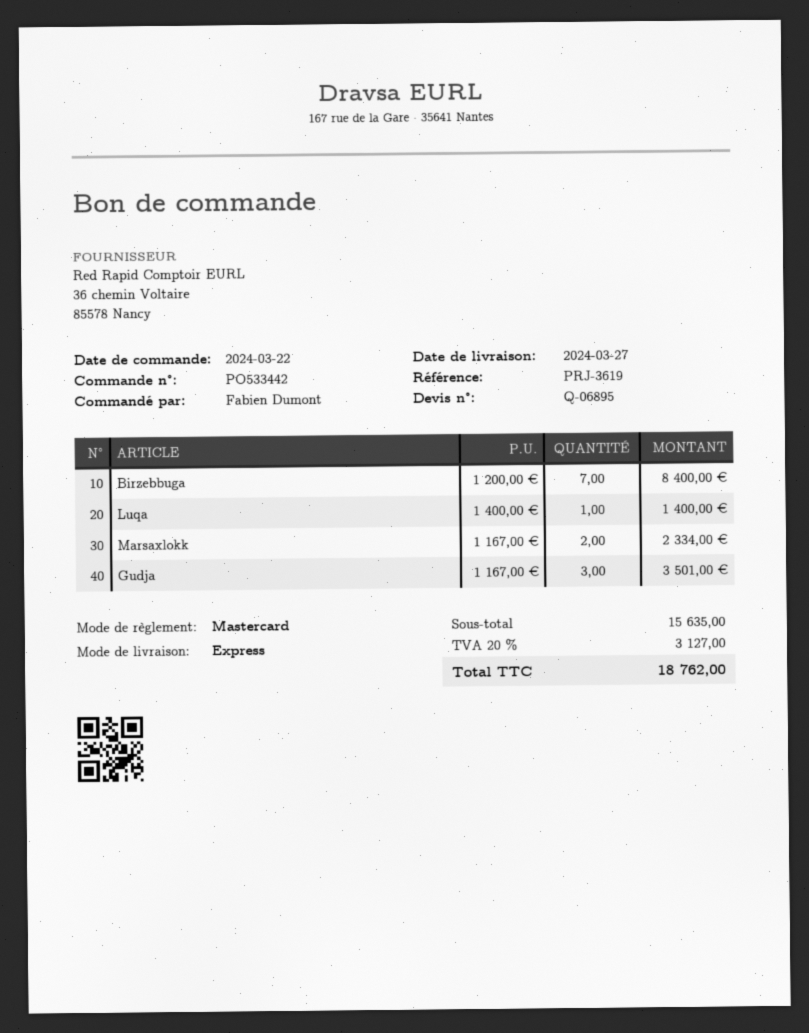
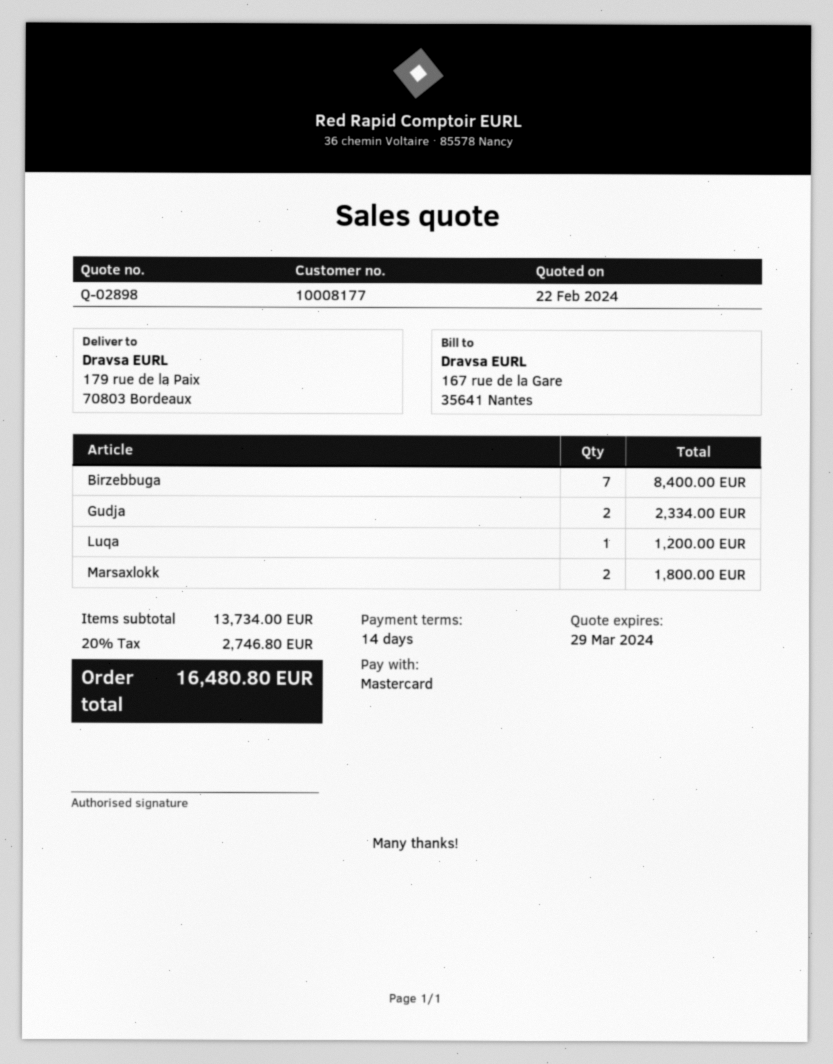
quote number: Q-06895 -> Q-02898
Luqa: 1 for 1400.00 -> 1 for 1200.00
Marsaxlokk: 2 for 2334.00 -> 2 for 1800.00
Gudja: 3 for 3501.00 -> 2 for 2334.00
subtotal: 15635.00 -> 13734.00
tax: 20% = 3127.00 -> 20% = 2746.80
total: 18762.00 -> 16480.80

